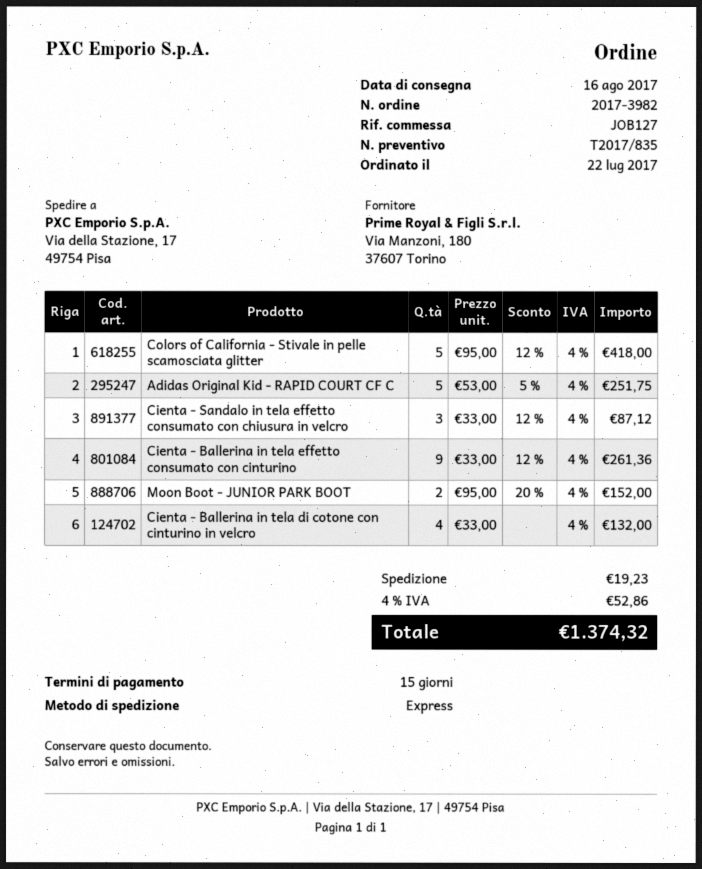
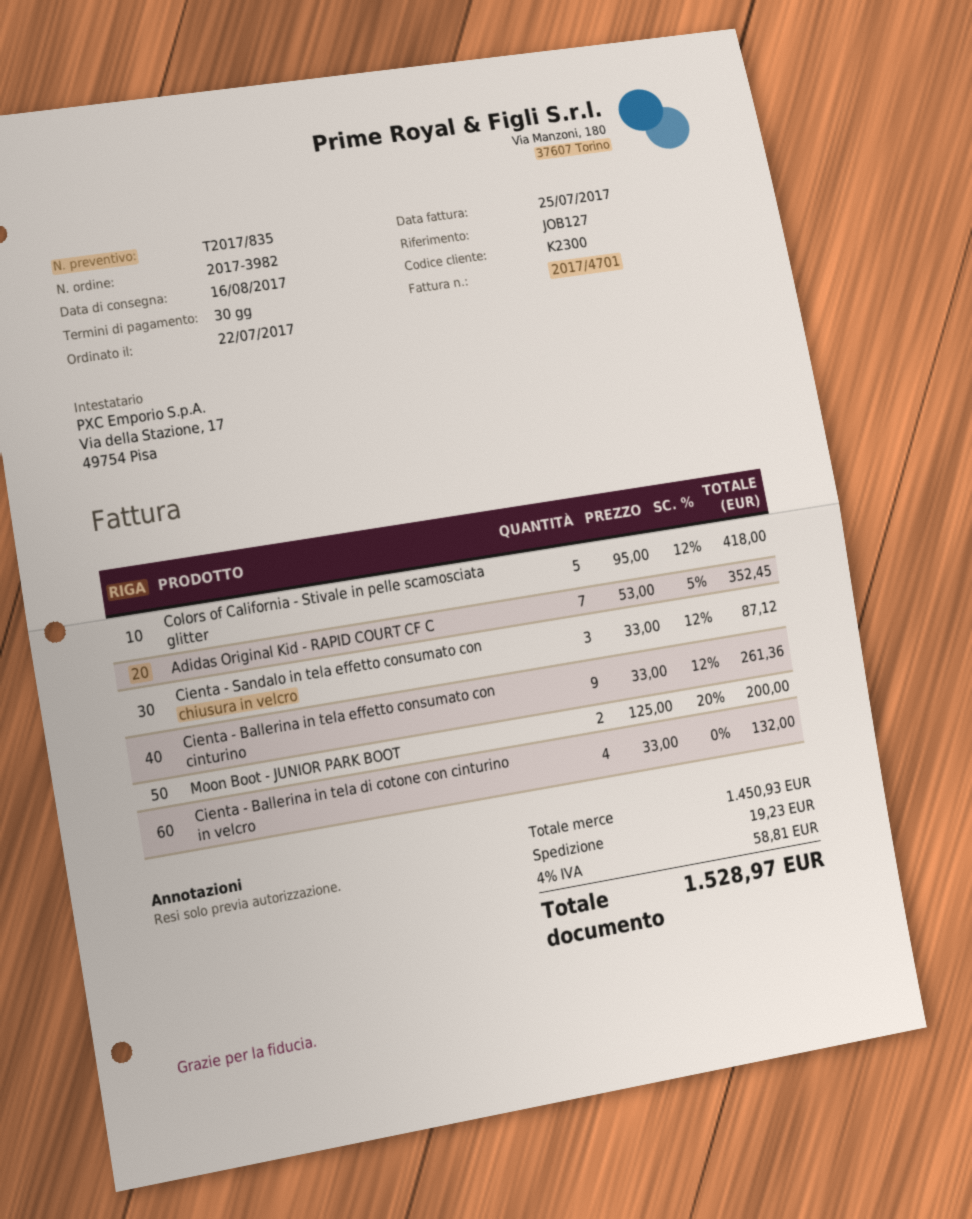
payment terms: 15 days -> 30 days
Adidas Original Kid - RAPID COURT CF C: 5 x 53.00 - 5% = 251.75 -> 7 x 53.00 - 5% = 352.45
Moon Boot - JUNIOR PARK BOOT: 2 x 95.00 - 20% = 152.00 -> 2 x 125.00 - 20% = 200.00
tax: 4% = 52.86 -> 4% = 58.81
total: 1374.32 -> 1528.97

